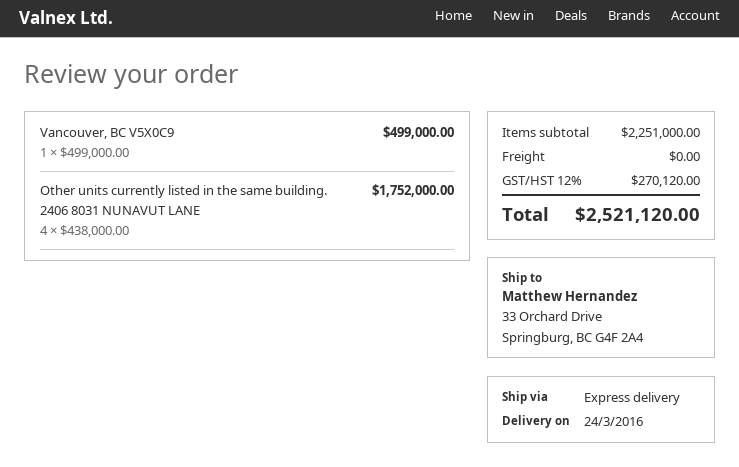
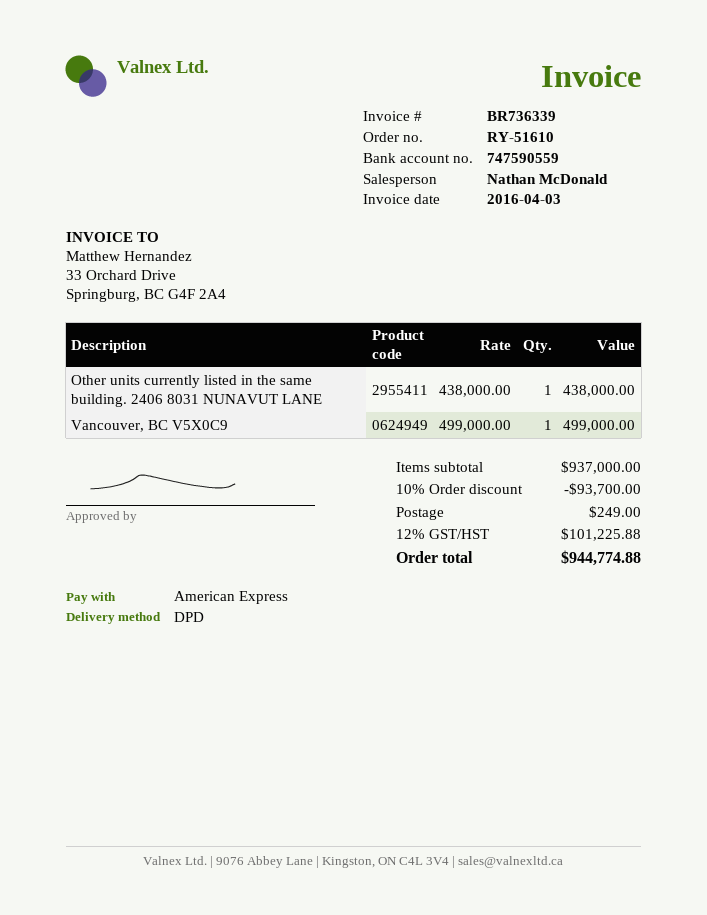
shipping method: express -> DPD
Other units currently listed in the same building. 2406 8031 NUNAVUT LANE: 4 x 438000.00 = 1752000.00 -> 1 x 438000.00 = 438000.00
subtotal: 2251000.00 -> 937000.00
discount: none -> 10% = 93700.00
shipping: 0.00 -> 249.00
tax: 12% = 270120.00 -> 12% = 101225.88
total: 2521120.00 -> 944774.88

